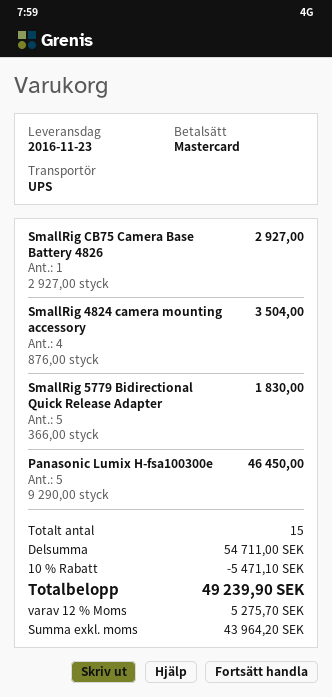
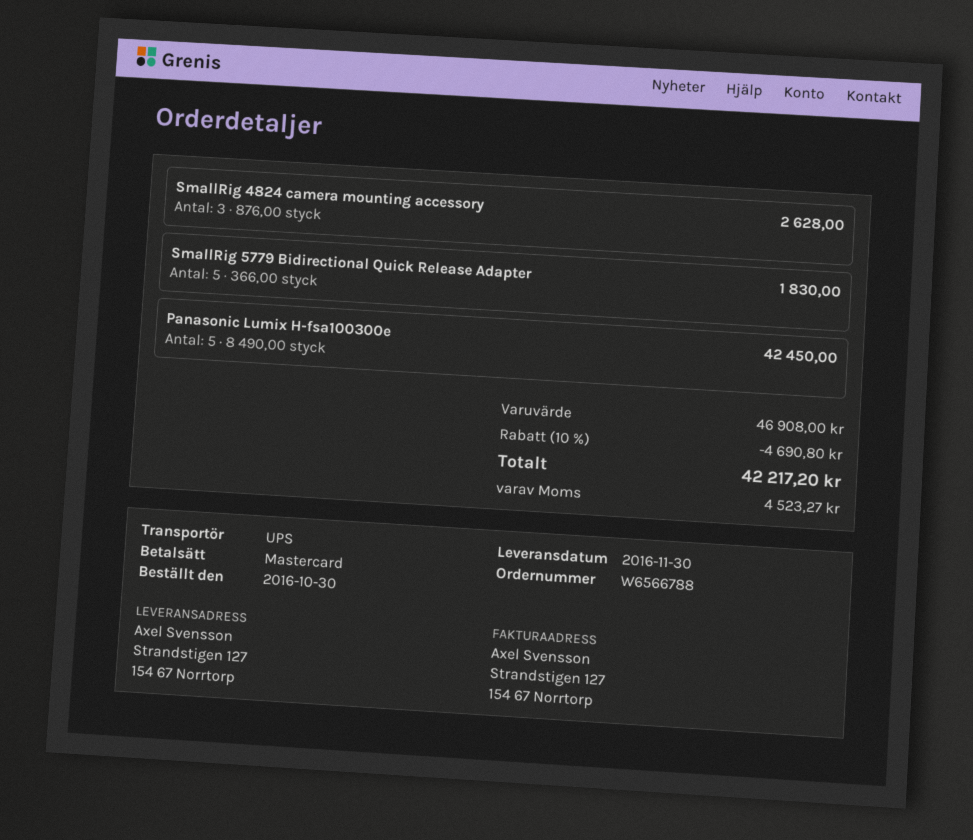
delivery date: 2016-11-23 -> 2016-11-30
SmallRig CB75 Camera Base Battery 4826: 1 x 2927.00 = 2927.00 -> none
SmallRig 4824 camera mounting accessory: 4 x 876.00 = 3504.00 -> 3 x 876.00 = 2628.00
Panasonic Lumix H-fsa100300e: 5 x 9290.00 = 46450.00 -> 5 x 8490.00 = 42450.00
subtotal: 54711.00 -> 46908.00
discount: 10% = 5471.10 -> 10% = 4690.80
tax: 5275.70 -> 4523.27
total: 49239.90 -> 42217.20

